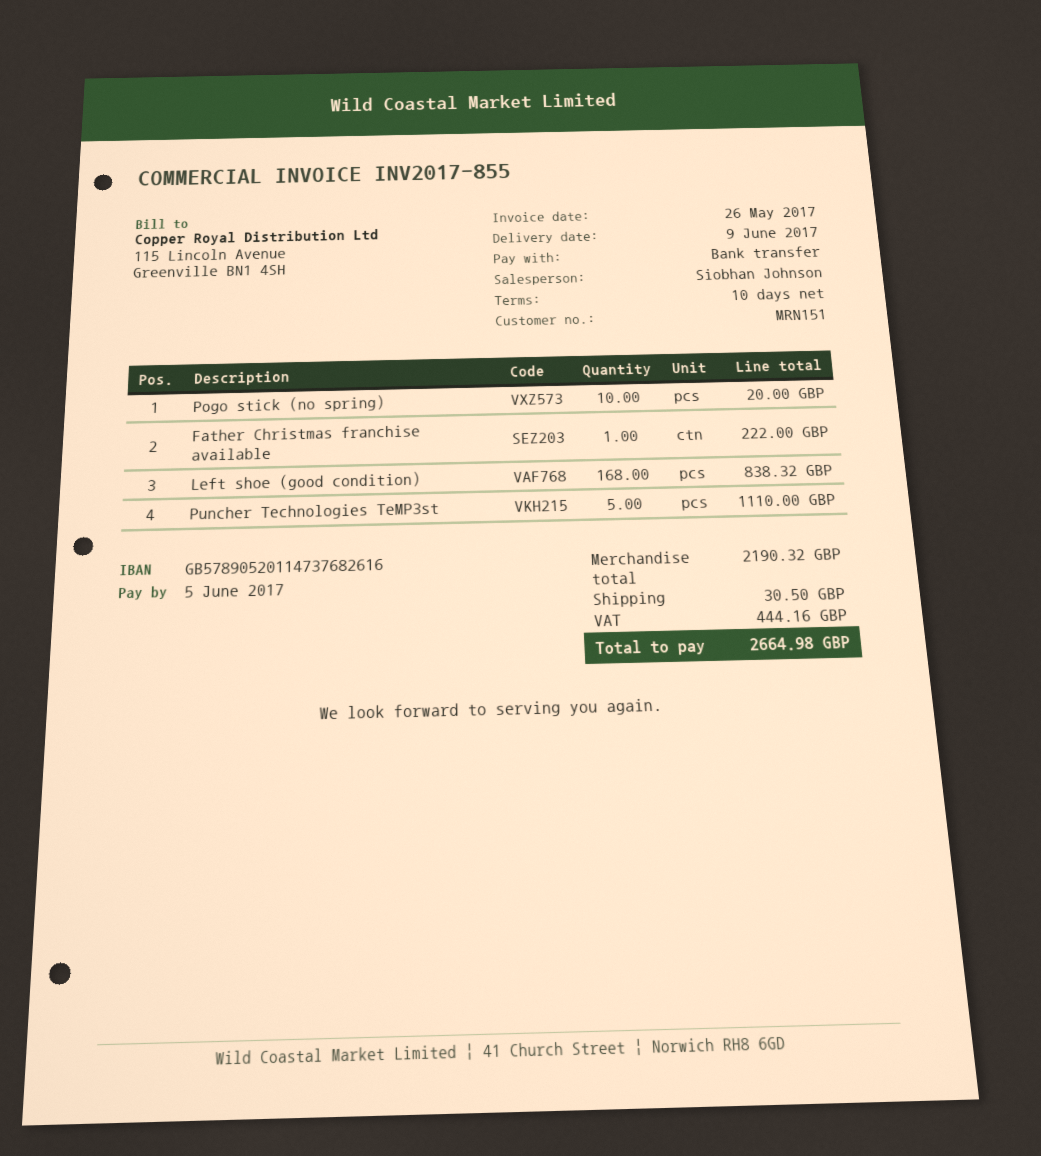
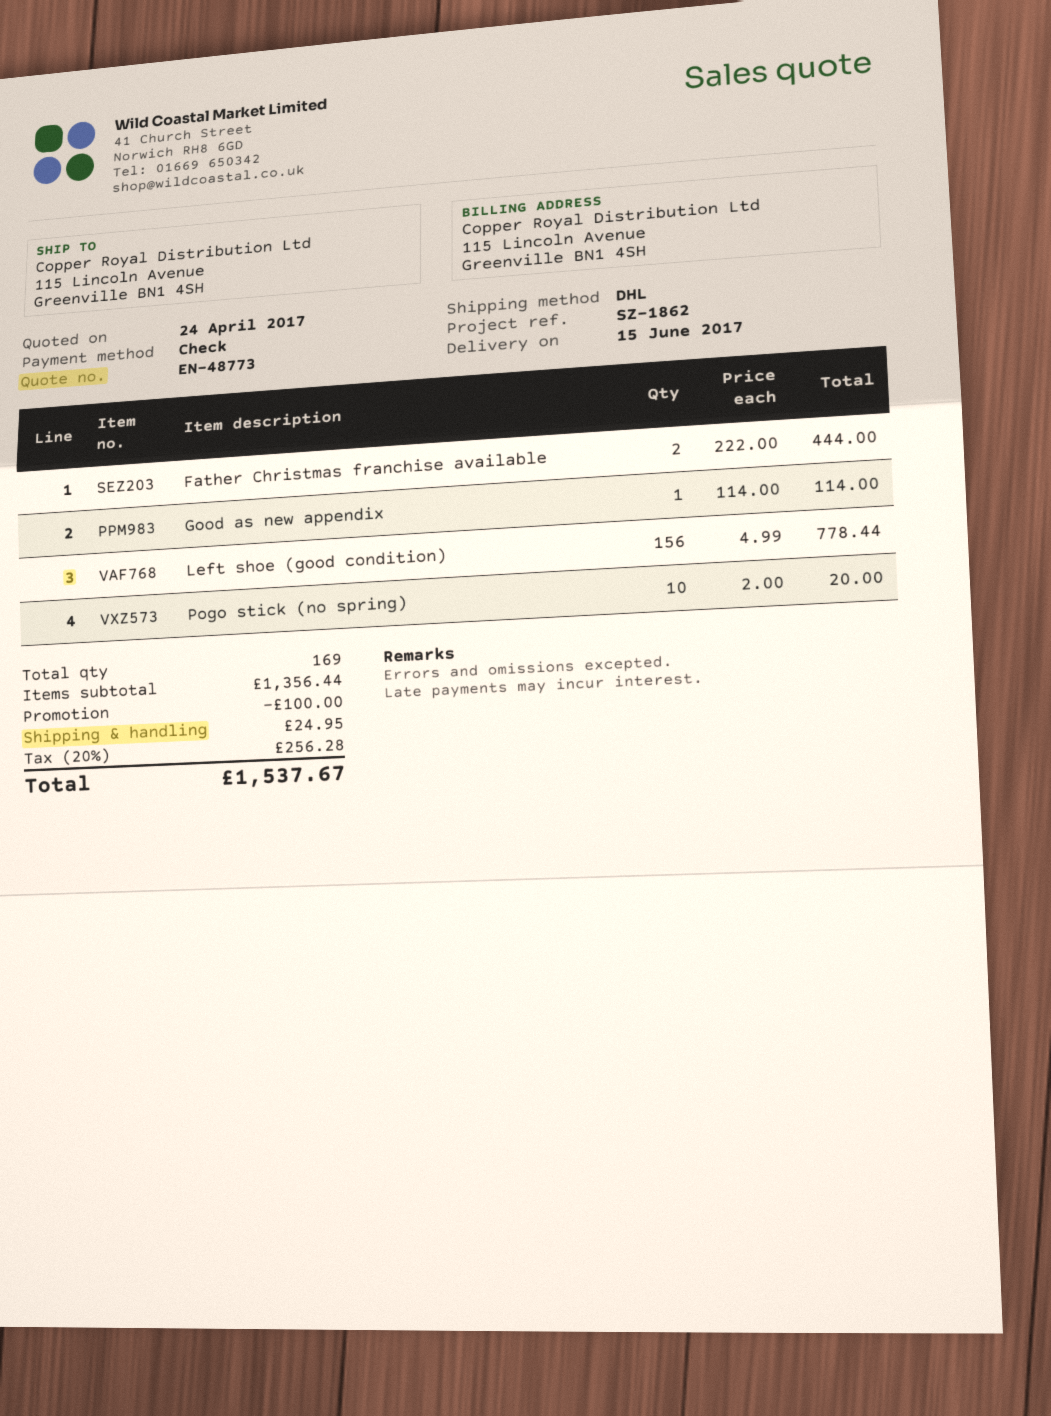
delivery date: 2017-06-09 -> 2017-06-15
payment method: bank transfer -> cheque
Father Christmas franchise available: 1 for 222.00 -> 2 for 444.00
Left shoe (good condition): 168 for 838.32 -> 156 for 778.44
Puncher Technologies TeMP3st: 5 for 1110.00 -> none
Good as new appendix: none -> 1 for 114.00
subtotal: 2190.32 -> 1356.44
discount: none -> 100.00
shipping: 30.50 -> 24.95
tax: 444.16 -> 256.28
total: 2664.98 -> 1537.67

